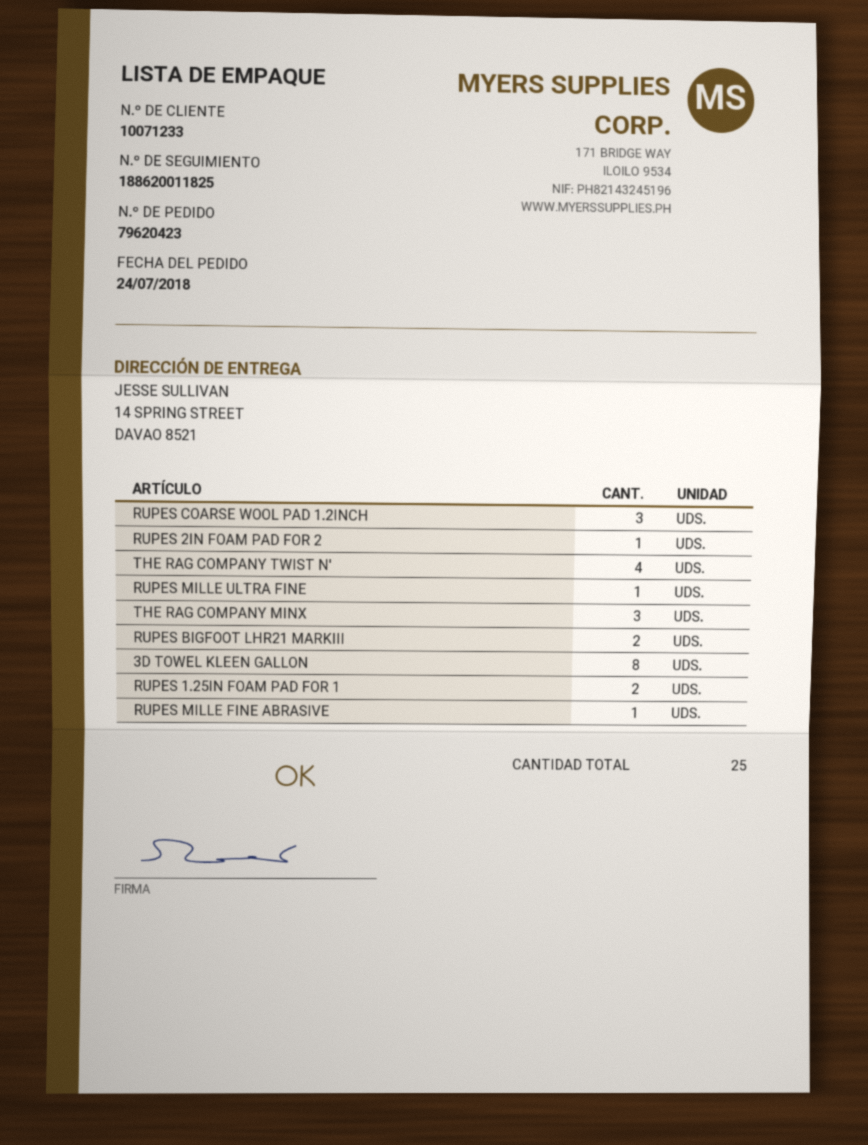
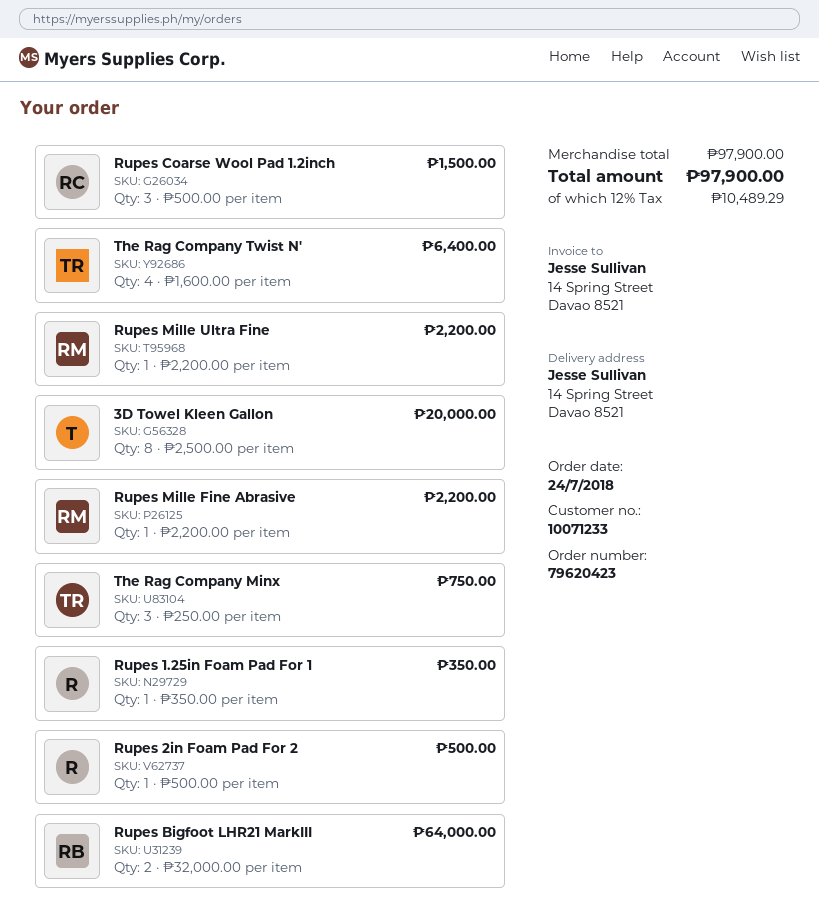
RUPES 1.25IN FOAM PAD FOR 1: 2 -> 1

